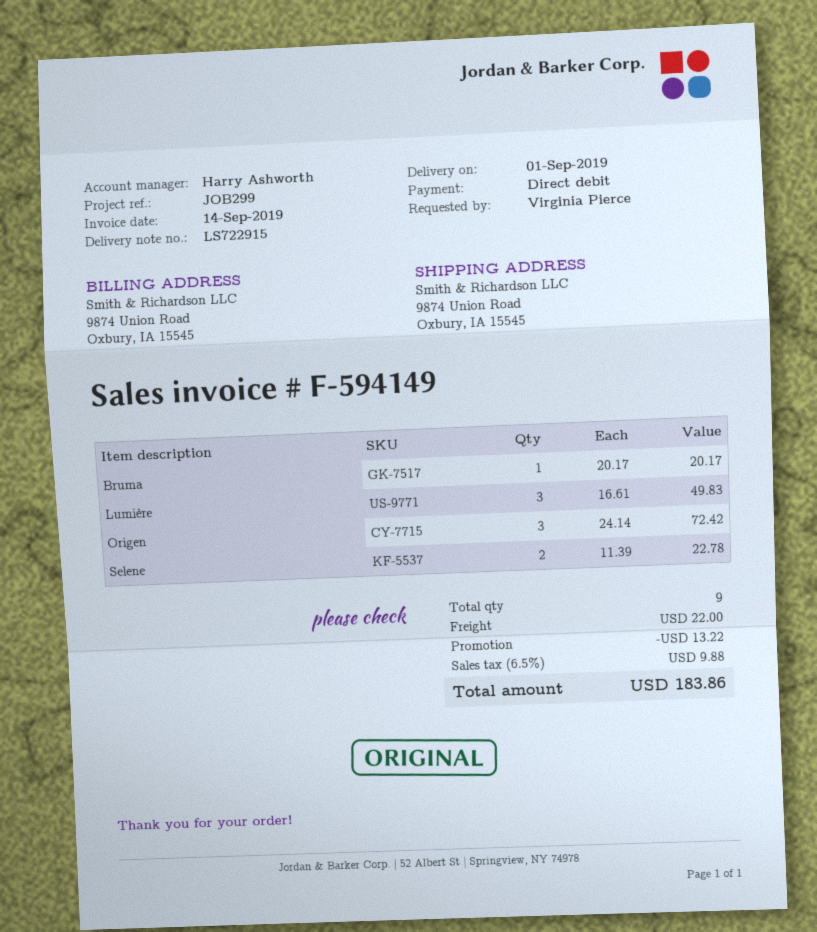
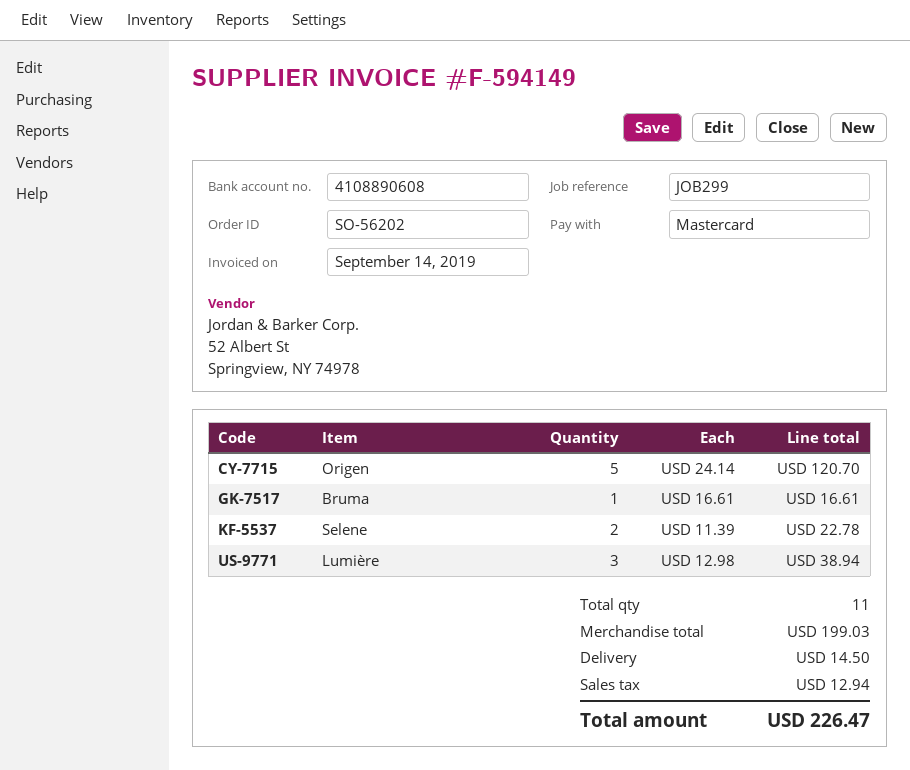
payment method: direct debit -> Mastercard
Bruma: 1 x 20.17 = 20.17 -> 1 x 16.61 = 16.61
Lumière: 3 x 16.61 = 49.83 -> 3 x 12.98 = 38.94
Origen: 3 x 24.14 = 72.42 -> 5 x 24.14 = 120.70
total quantity: 9 -> 11
discount: 13.22 -> none
shipping: 22.00 -> 14.50
tax: 9.88 -> 12.94
total: 183.86 -> 226.47

